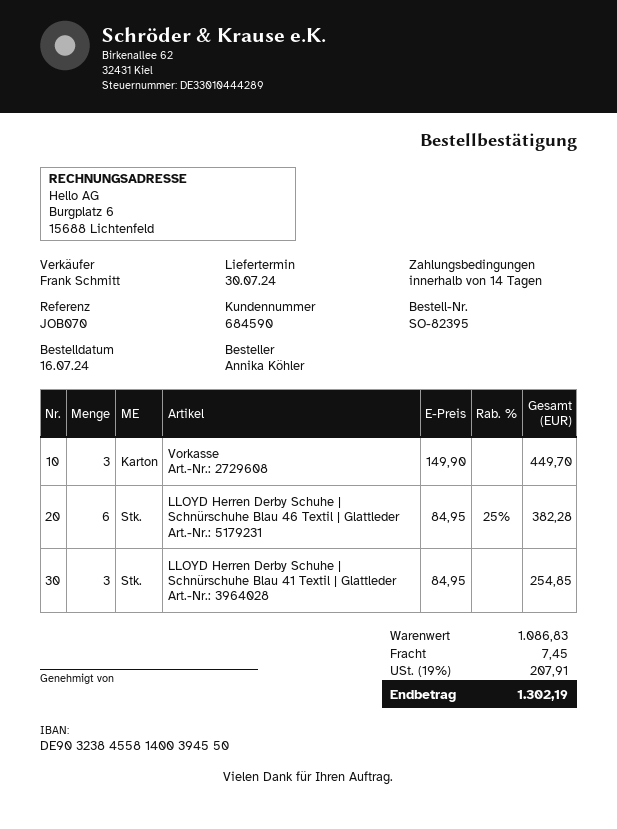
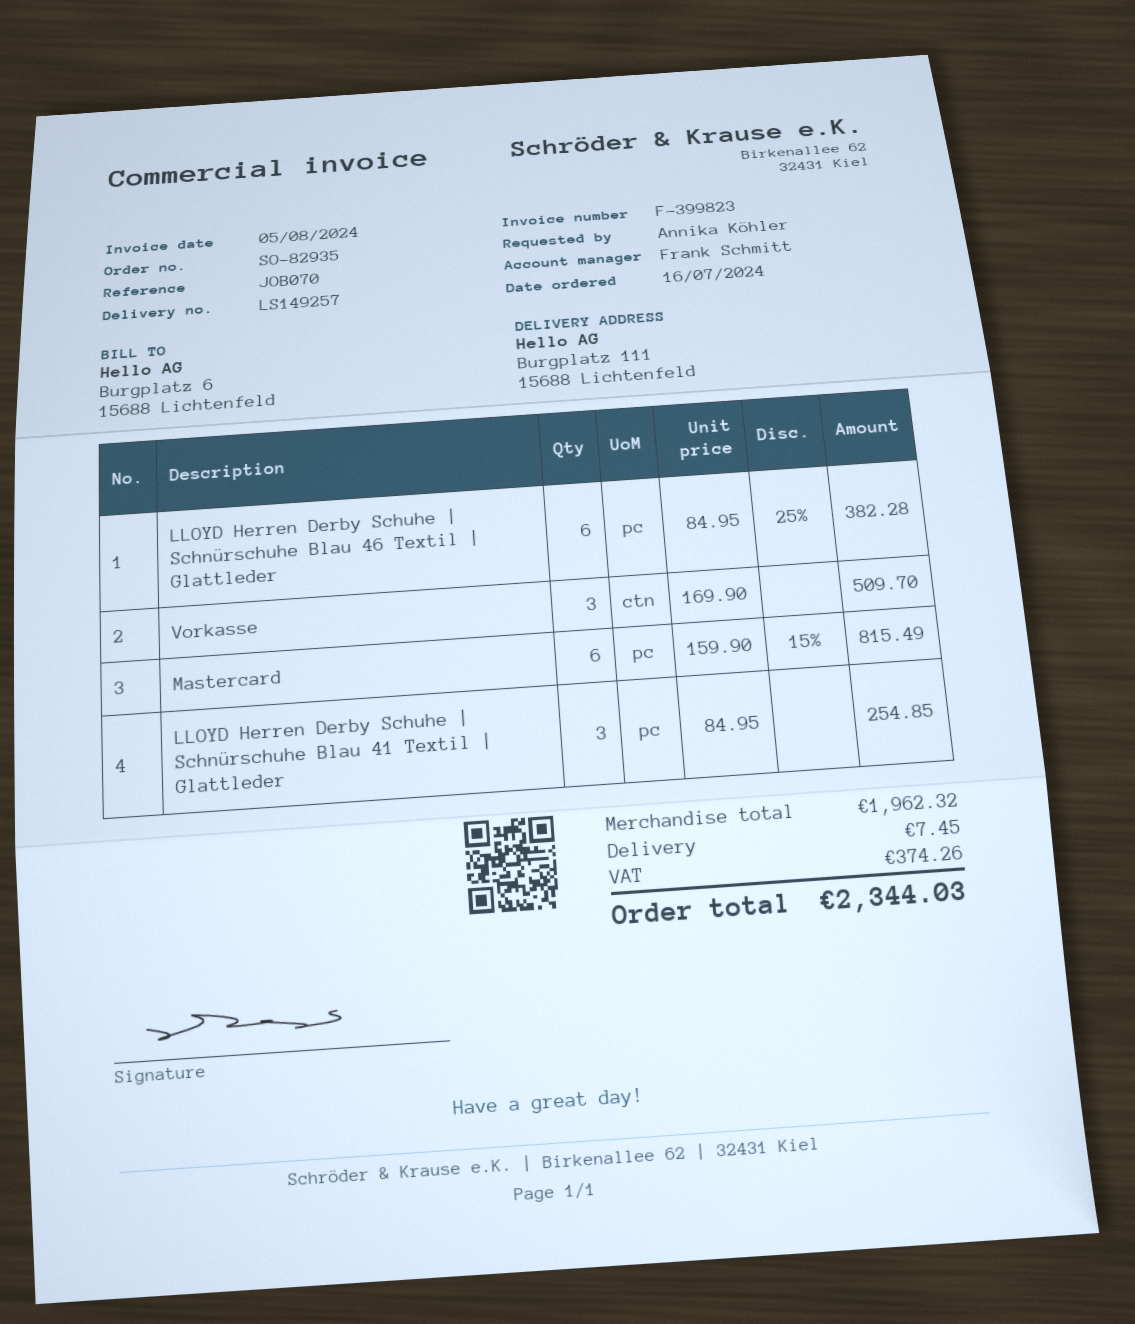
order number: SO-82395 -> SO-82935
Vorkasse: 3 x 149.90 = 449.70 -> 3 x 169.90 = 509.70
Mastercard: none -> 6 x 159.90 - 15% = 815.49
subtotal: 1086.83 -> 1962.32
tax: 207.91 -> 374.26
total: 1302.19 -> 2344.03

